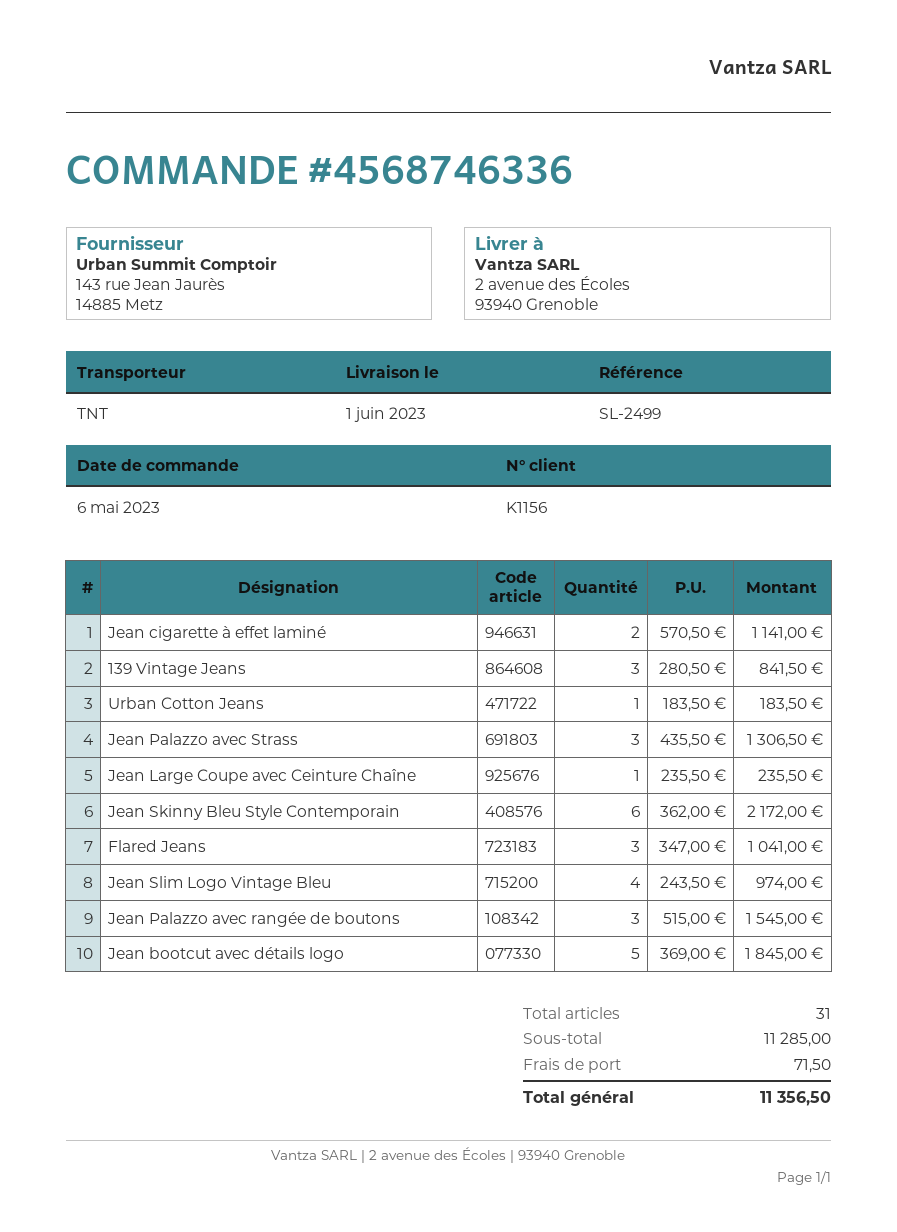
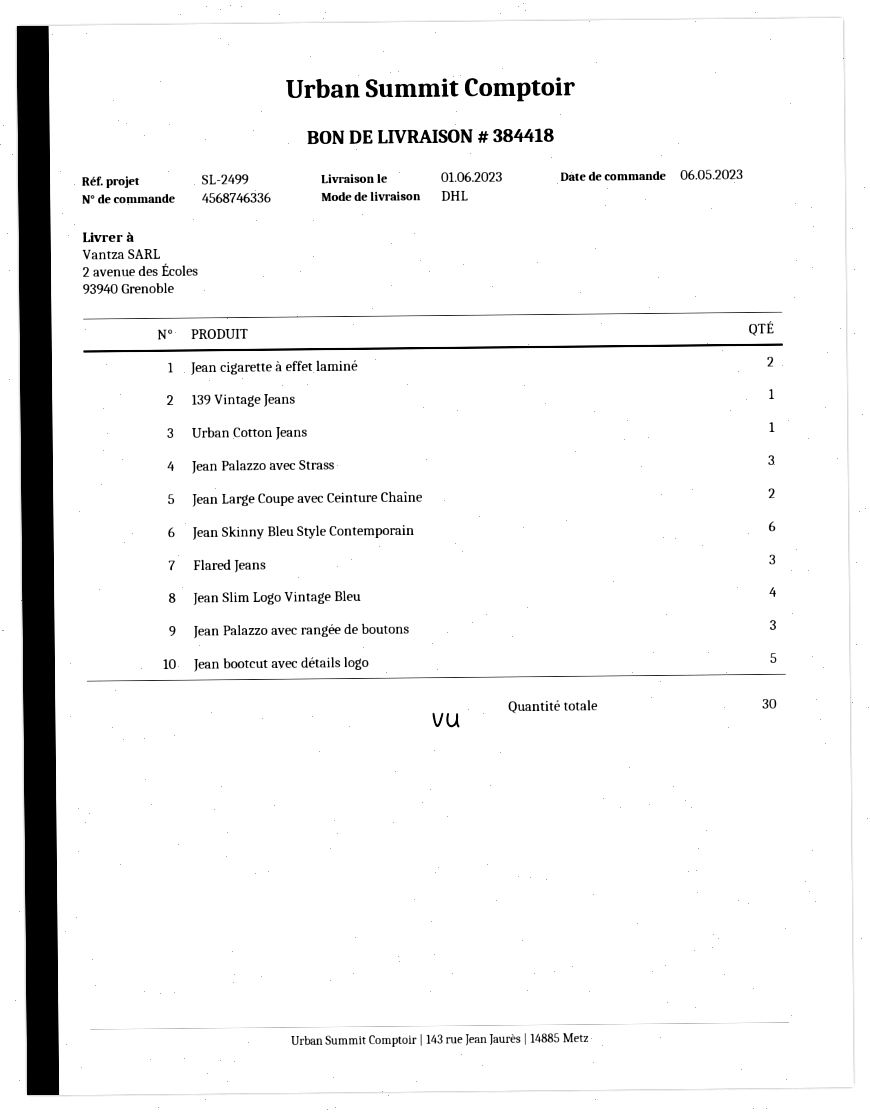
shipping method: TNT -> DHL
139 Vintage Jeans: 3 -> 1
Jean Large Coupe avec Ceinture Chaîne: 1 -> 2
total quantity: 31 -> 30

